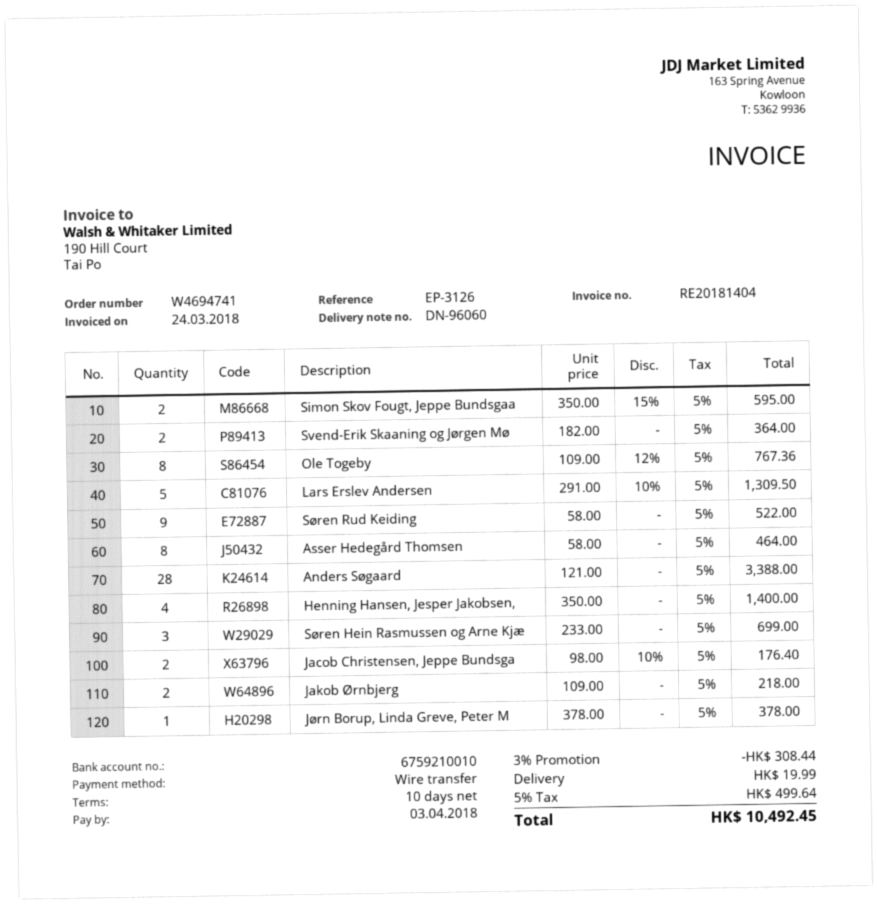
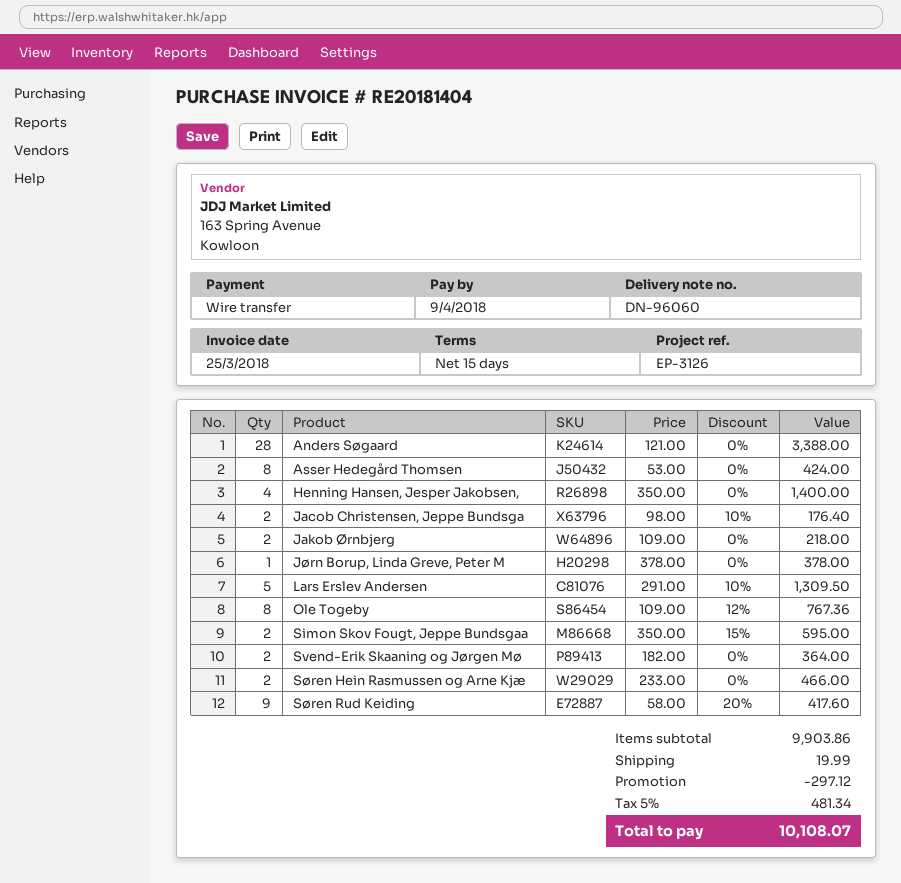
invoice date: 2018-03-24 -> 2018-03-25
payment terms: 10 days -> 15 days
due date: 2018-04-03 -> 2018-04-09
Søren Rud Keiding: 9 x 58.00 = 522.00 -> 9 x 58.00 - 20% = 417.60
Asser Hedegård Thomsen: 8 x 58.00 = 464.00 -> 8 x 53.00 = 424.00
Søren Hein Rasmussen og Arne Kjæ: 3 x 233.00 = 699.00 -> 2 x 233.00 = 466.00
discount: 308.44 -> 297.12
tax: 5% = 499.64 -> 5% = 481.34
total: 10492.45 -> 10108.07

